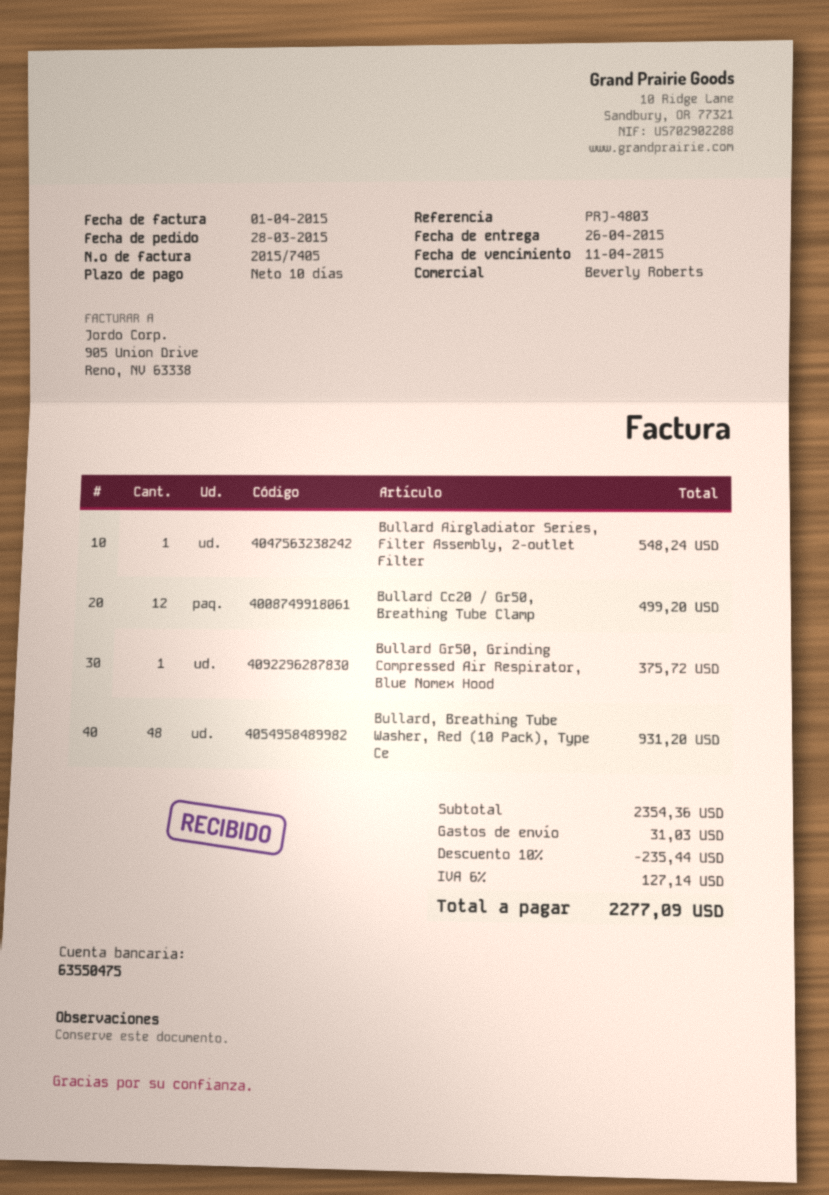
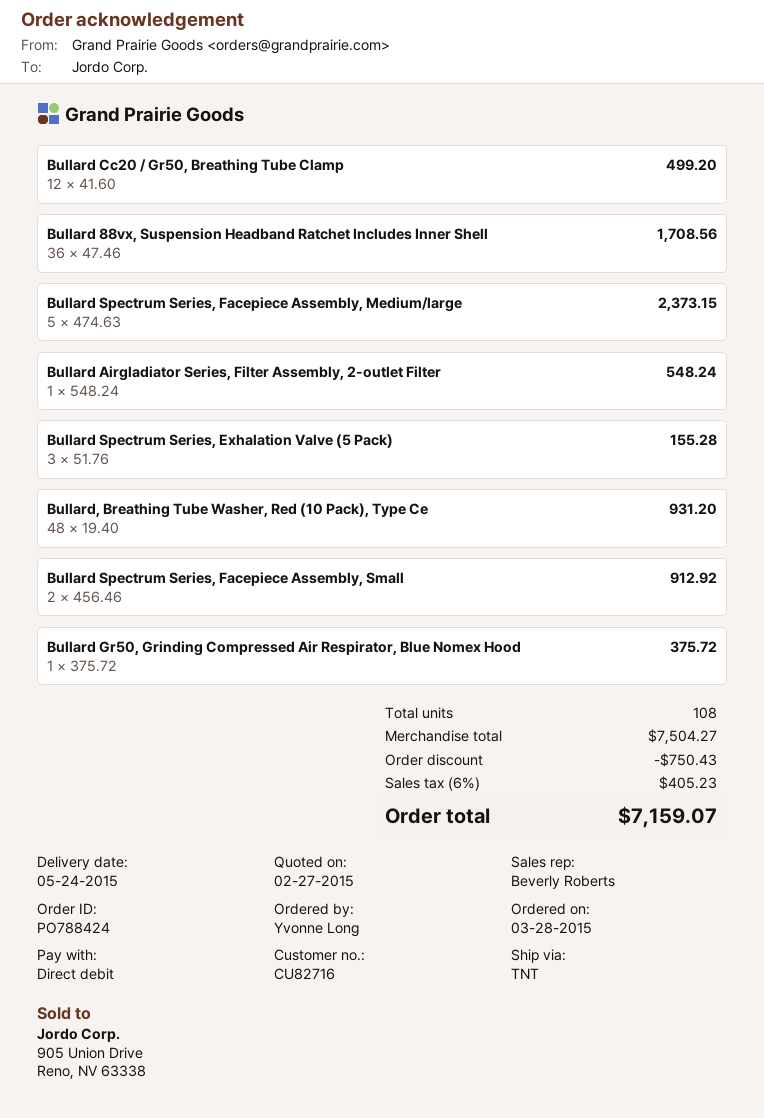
delivery date: 2015-04-26 -> 2015-05-24
Bullard 88vx, Suspension Headband Ratchet Includes Inner Shell: none -> 36 for 1708.56
Bullard Spectrum Series, Facepiece Assembly, Medium/large: none -> 5 for 2373.15
Bullard Spectrum Series, Exhalation Valve (5 Pack): none -> 3 for 155.28
Bullard Spectrum Series, Facepiece Assembly, Small: none -> 2 for 912.92
subtotal: 2354.36 -> 7504.27
discount: 235.44 -> 750.43
shipping: 31.03 -> none
tax: 6% = 127.14 -> 6% = 405.23
total: 2277.09 -> 7159.07

